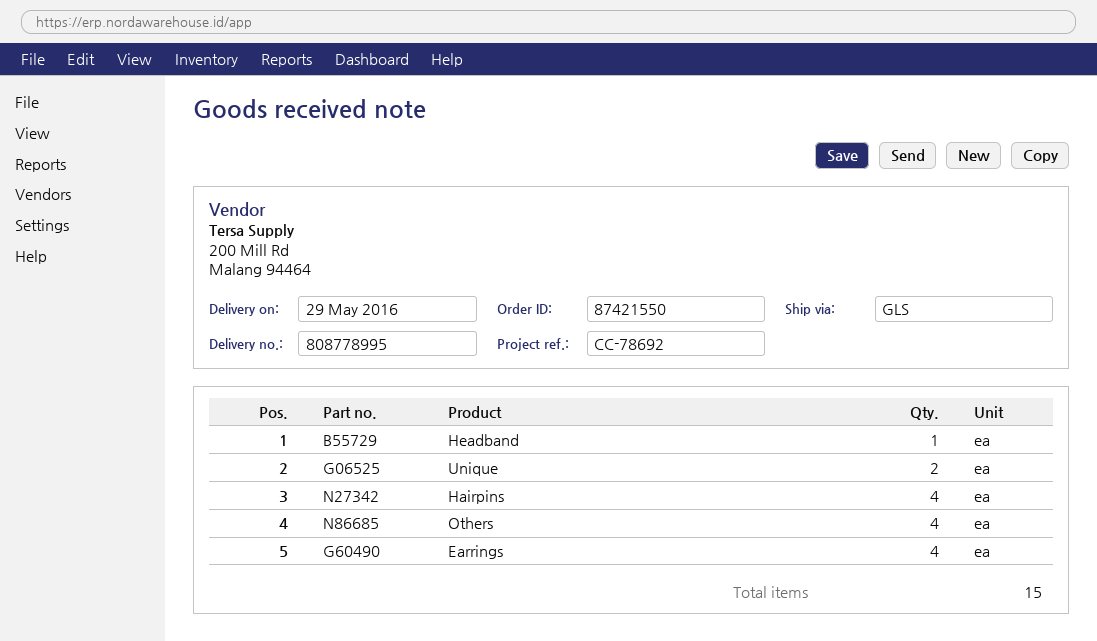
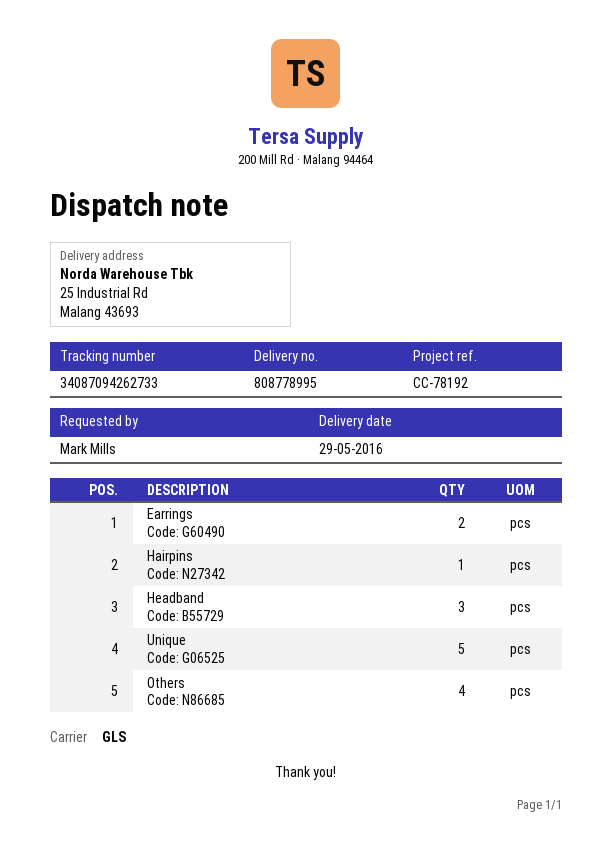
reference: CC-78692 -> CC-78192
Headband: 1 -> 3
Unique: 2 -> 5
Hairpins: 4 -> 1
Earrings: 4 -> 2

